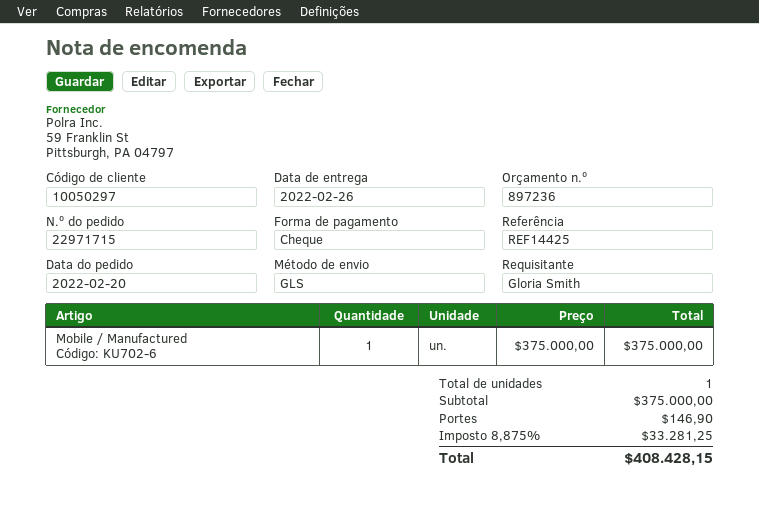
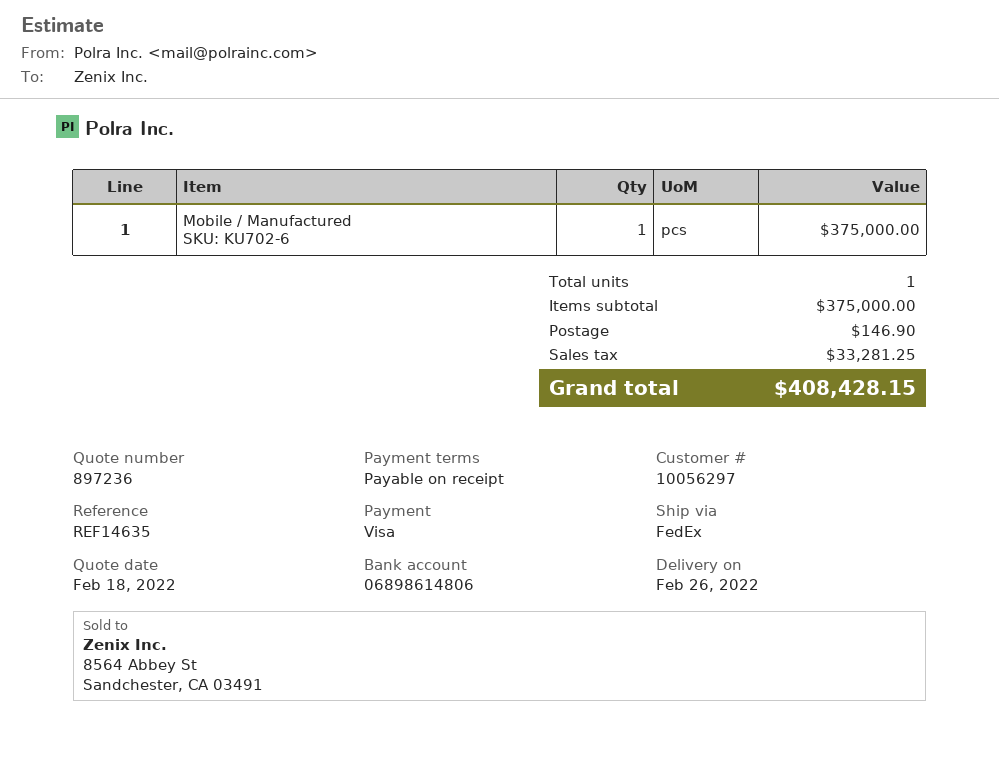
customer number: 10050297 -> 10056297
reference: REF14425 -> REF14635
payment method: cheque -> Visa
shipping method: GLS -> FedEx

